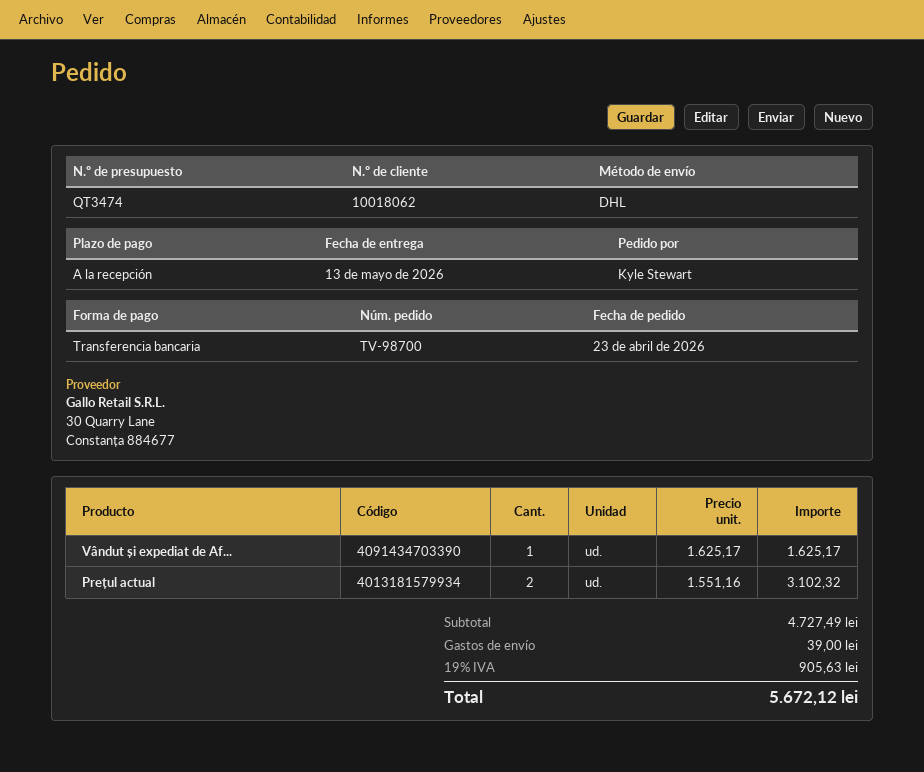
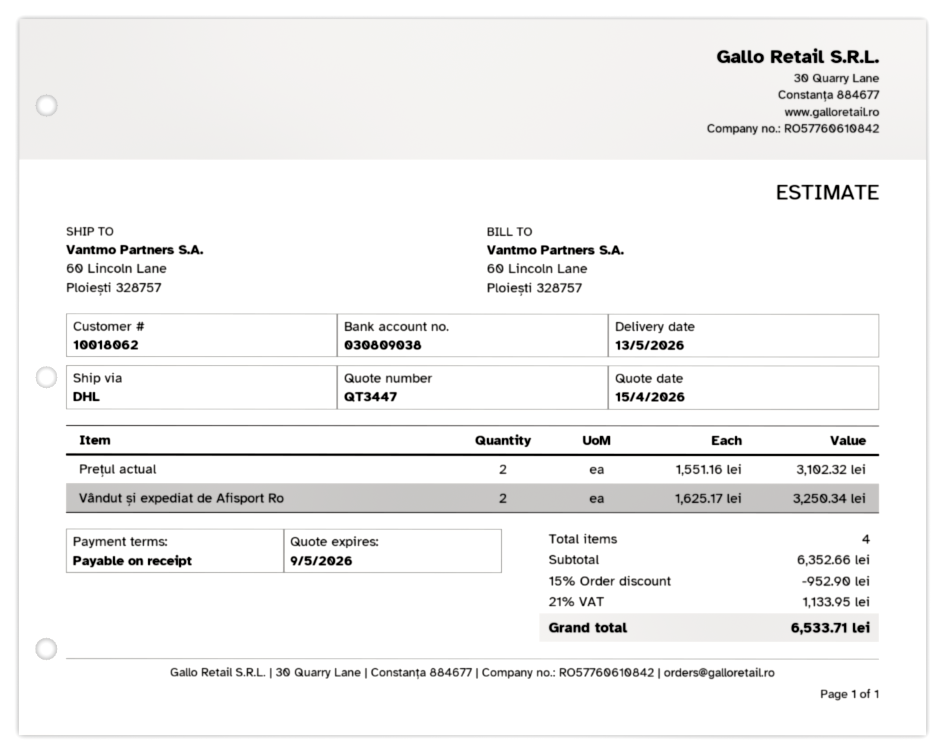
quote number: QT3474 -> QT3447
Vândut și expediat de Af...: 1 x 1625.17 = 1625.17 -> 2 x 1625.17 = 3250.34
subtotal: 4727.49 -> 6352.66
discount: none -> 15% = 952.90
shipping: 39.00 -> none
tax: 19% = 905.63 -> 21% = 1133.95
total: 5672.12 -> 6533.71

